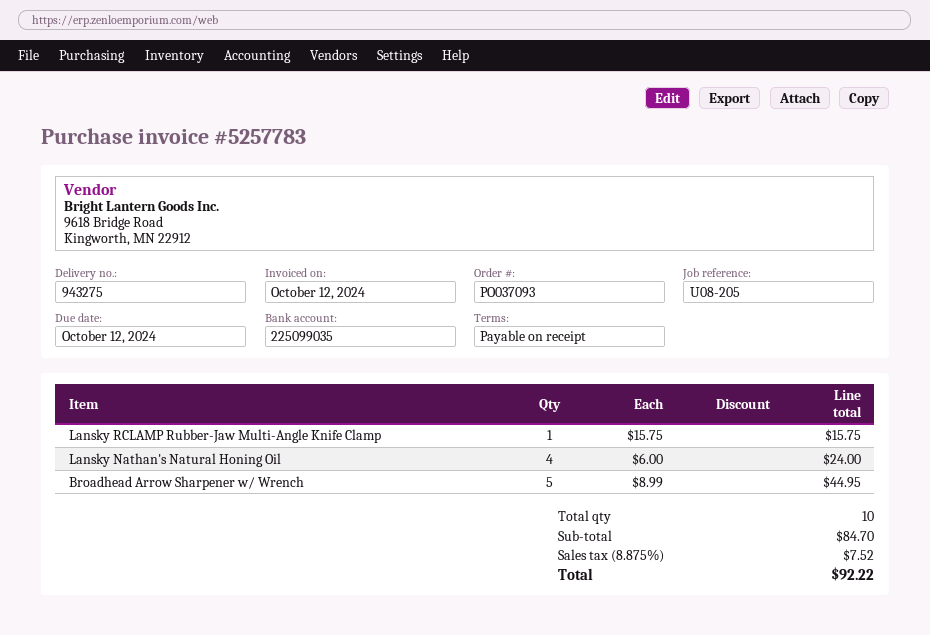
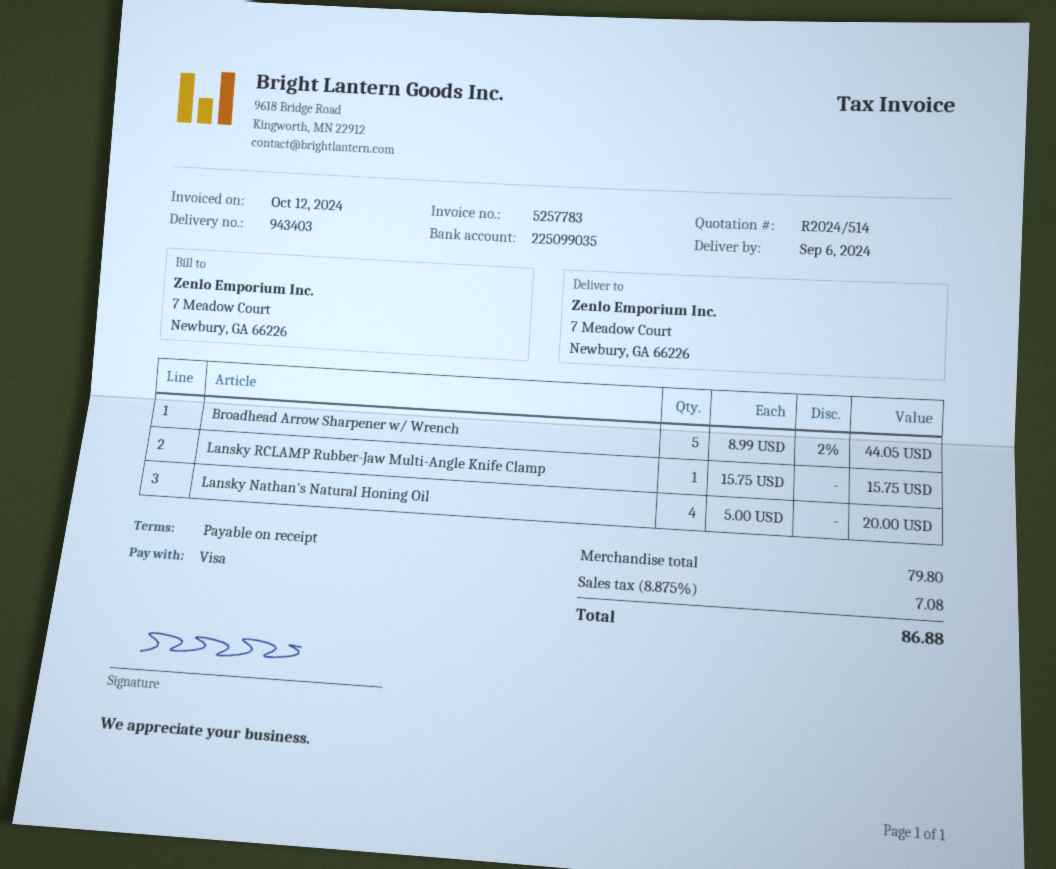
delivery note number: 943275 -> 943403
Lansky Nathan's Natural Honing Oil: 4 x 6.00 = 24.00 -> 4 x 5.00 = 20.00
Broadhead Arrow Sharpener w/ Wrench: 5 x 8.99 = 44.95 -> 5 x 8.99 - 2% = 44.05
subtotal: 84.70 -> 79.80
tax: 8.875% = 7.52 -> 8.875% = 7.08
total: 92.22 -> 86.88

